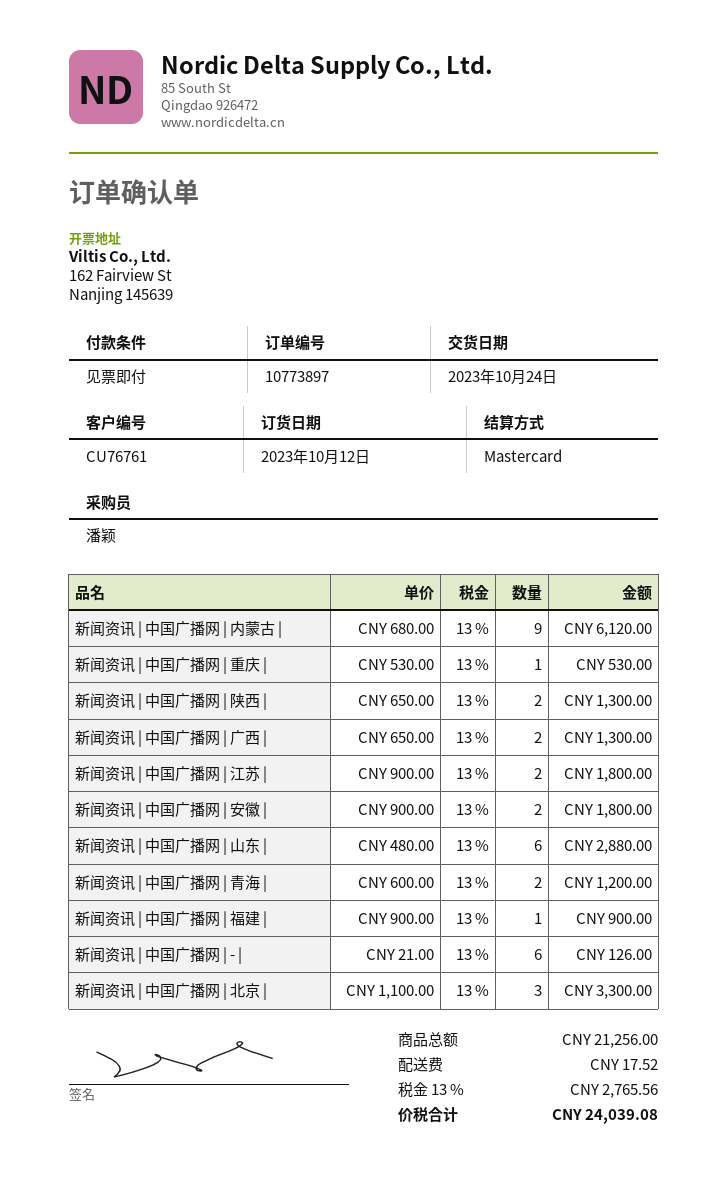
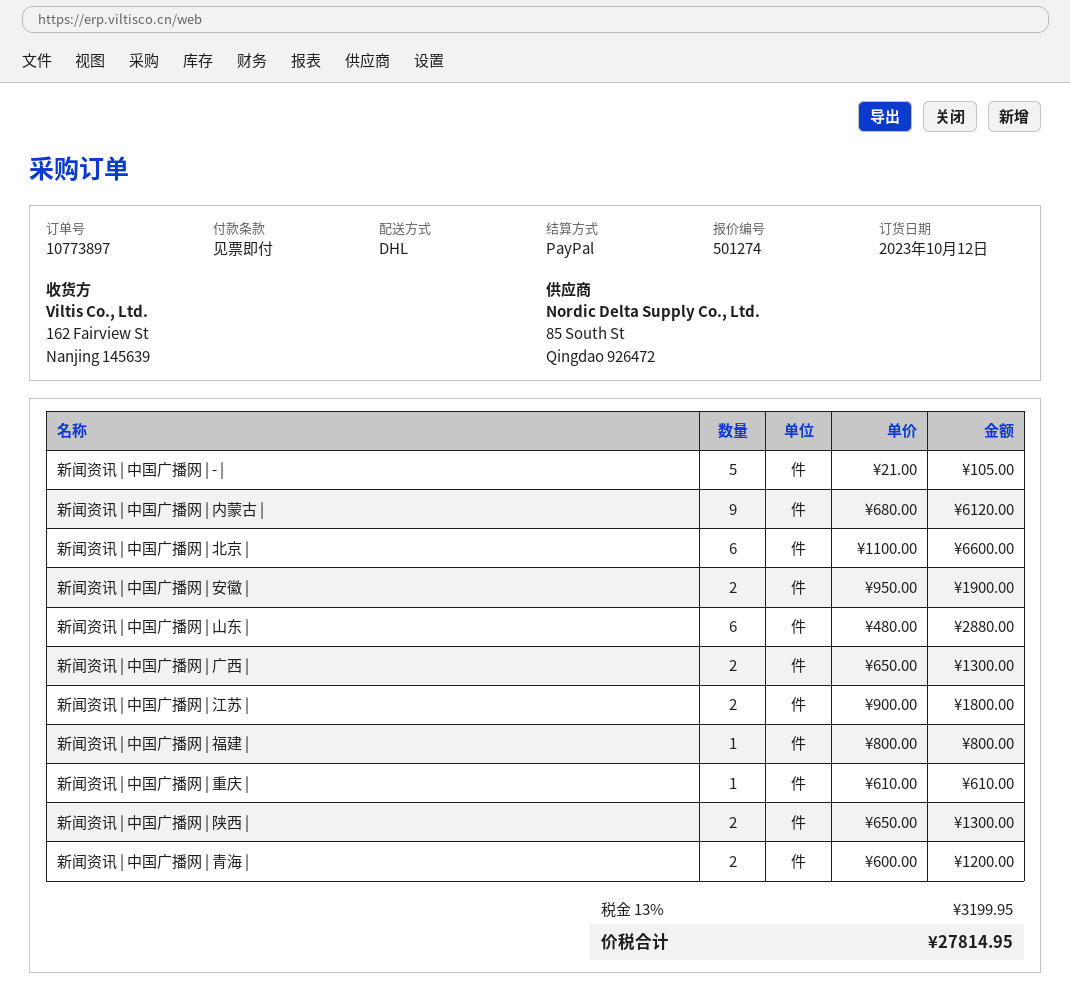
payment method: Mastercard -> PayPal
新闻资讯 | 中国广播网 | 重庆 |: 1 x 530.00 = 530.00 -> 1 x 610.00 = 610.00
新闻资讯 | 中国广播网 | 安徽 |: 2 x 900.00 = 1800.00 -> 2 x 950.00 = 1900.00
新闻资讯 | 中国广播网 | 福建 |: 1 x 900.00 = 900.00 -> 1 x 800.00 = 800.00
新闻资讯 | 中国广播网 | - |: 6 x 21.00 = 126.00 -> 5 x 21.00 = 105.00
新闻资讯 | 中国广播网 | 北京 |: 3 x 1100.00 = 3300.00 -> 6 x 1100.00 = 6600.00
shipping: 17.52 -> none
tax: 13% = 2765.56 -> 13% = 3199.95
total: 24039.08 -> 27814.95

